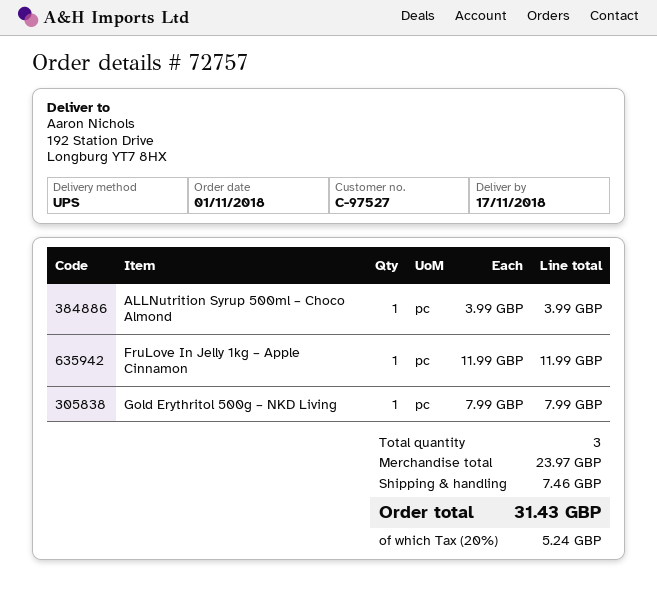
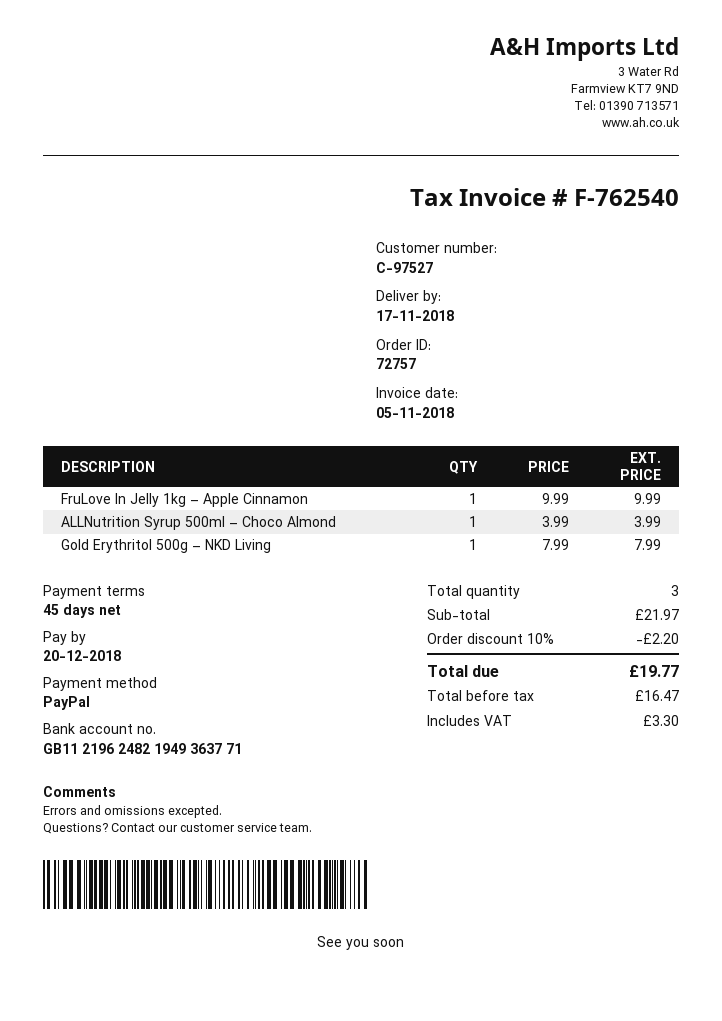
FruLove In Jelly 1kg – Apple Cinnamon: 1 x 11.99 = 11.99 -> 1 x 9.99 = 9.99
subtotal: 23.97 -> 21.97
discount: none -> 10% = 2.20
shipping: 7.46 -> none
tax: 5.24 -> 3.30
total: 31.43 -> 19.77

